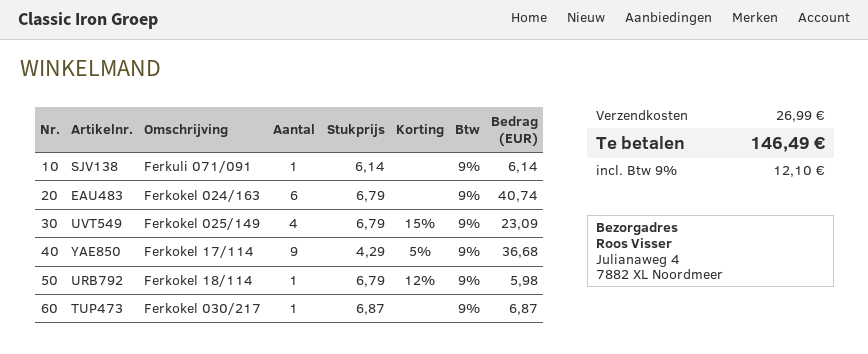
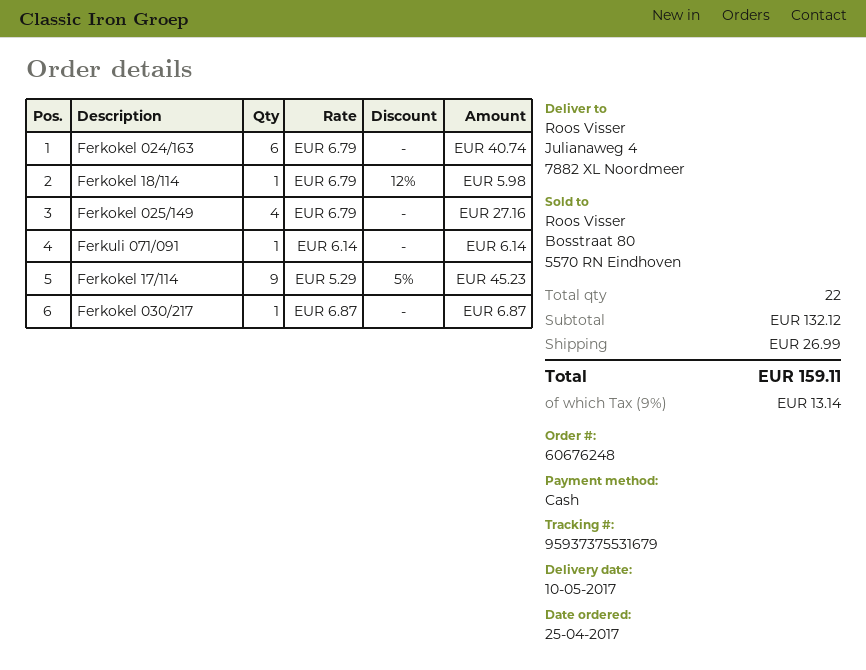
Ferkokel 025/149: 4 x 6.79 - 15% = 23.09 -> 4 x 6.79 = 27.16
Ferkokel 17/114: 9 x 4.29 - 5% = 36.68 -> 9 x 5.29 - 5% = 45.23
tax: 9% = 12.10 -> 9% = 13.14
total: 146.49 -> 159.11

